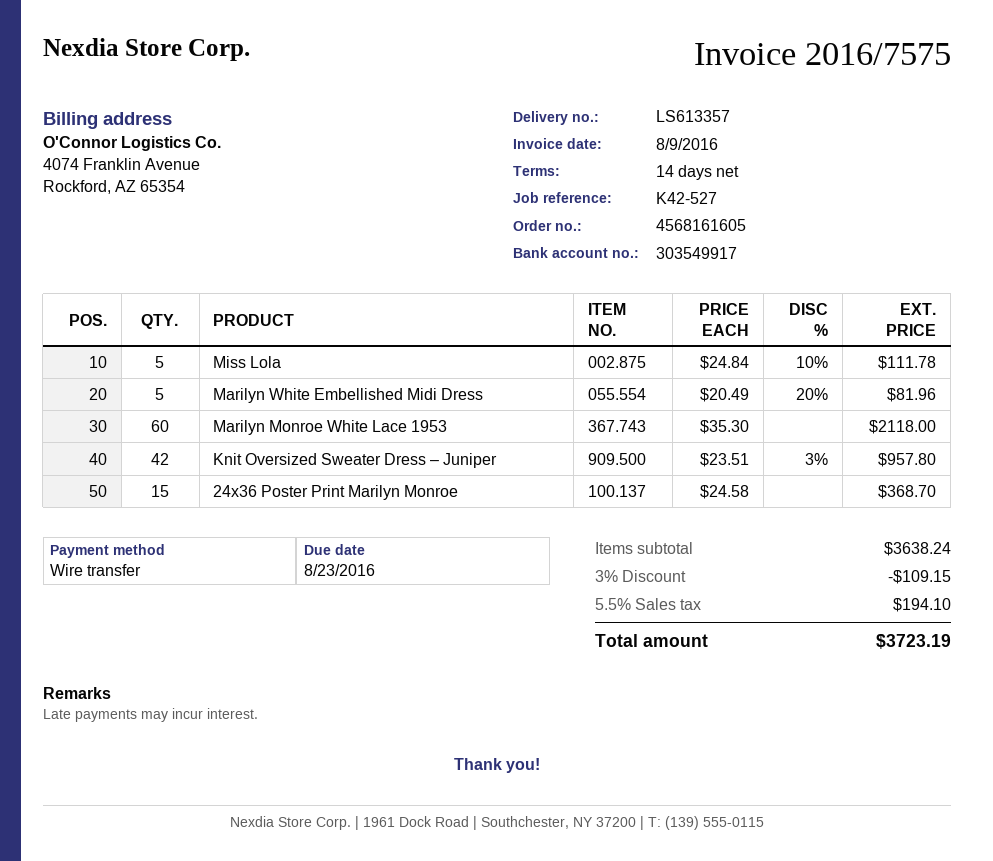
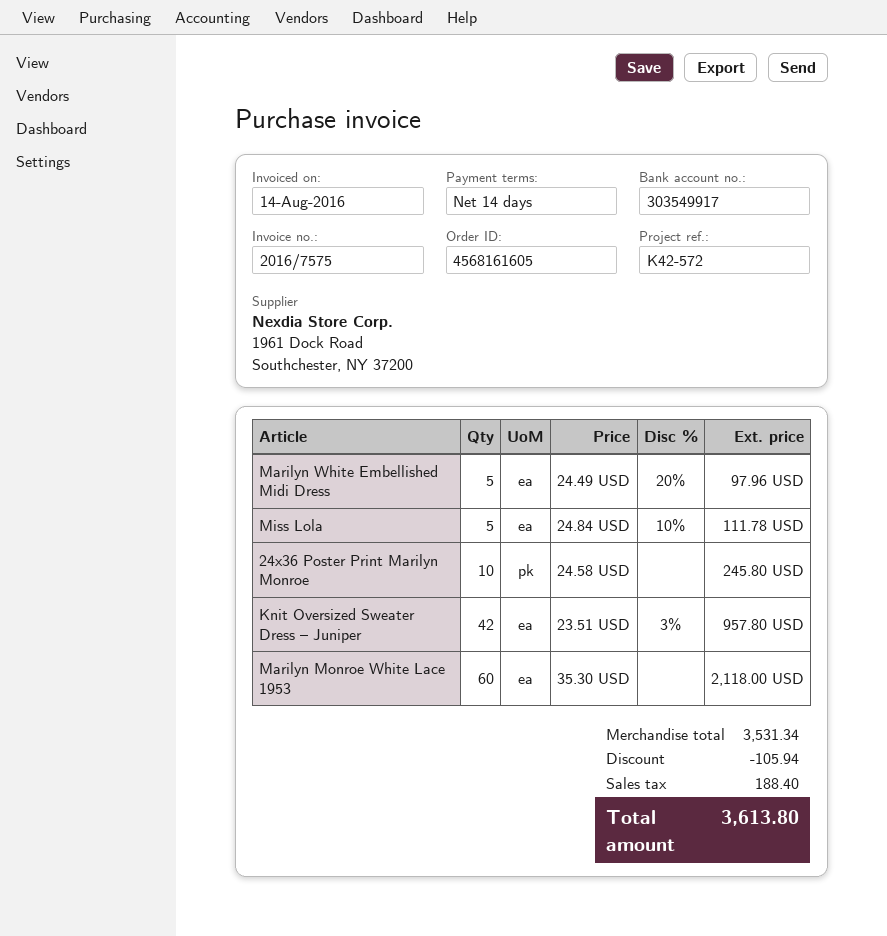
invoice date: 2016-08-09 -> 2016-08-14
reference: K42-527 -> K42-572
Marilyn White Embellished Midi Dress: 5 x 20.49 - 20% = 81.96 -> 5 x 24.49 - 20% = 97.96
24x36 Poster Print Marilyn Monroe: 15 x 24.58 = 368.70 -> 10 x 24.58 = 245.80
subtotal: 3638.24 -> 3531.34
discount: 109.15 -> 105.94
tax: 194.10 -> 188.40
total: 3723.19 -> 3613.80

